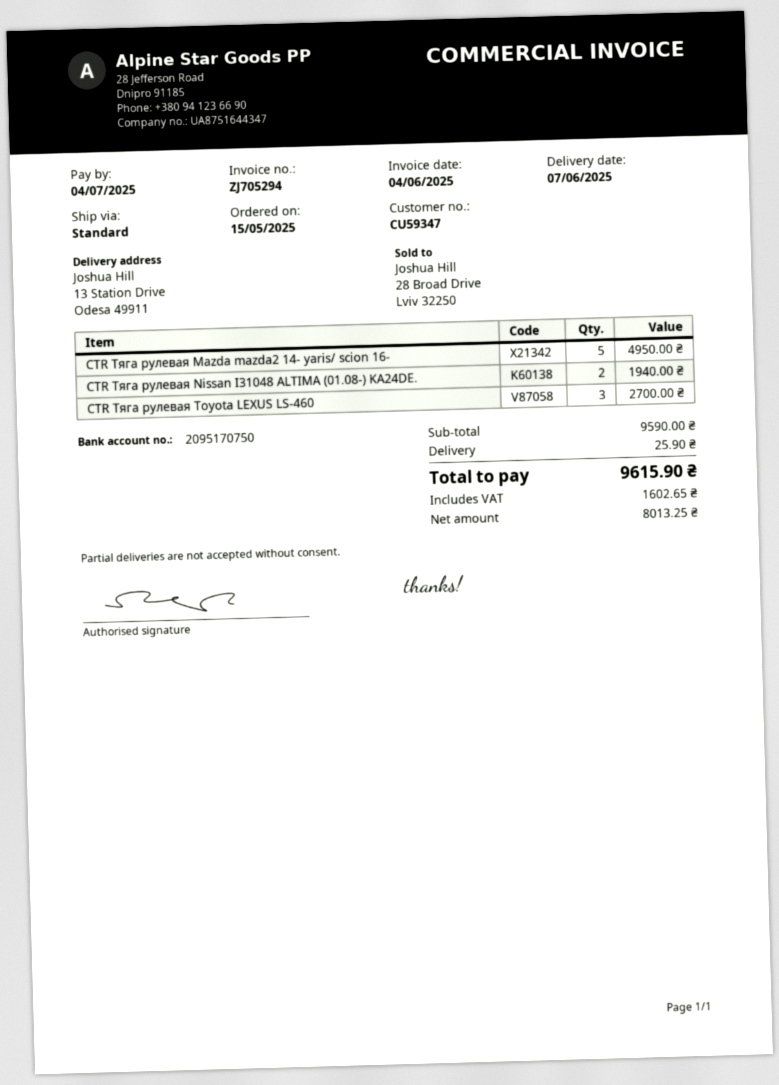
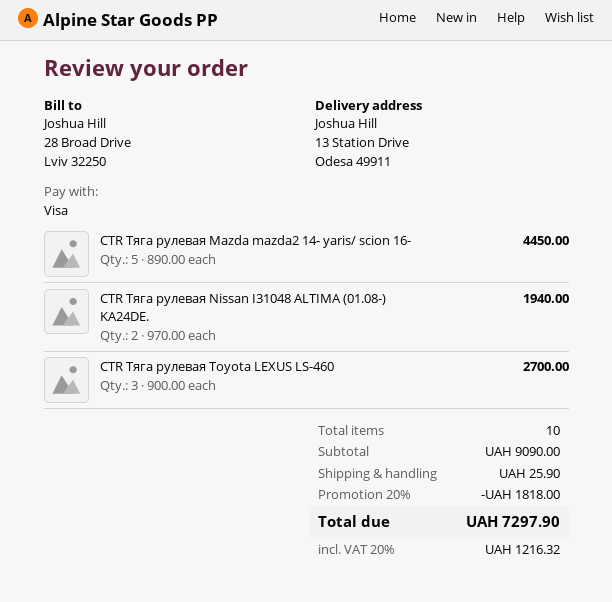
CTR Тяга рулевая Mazda mazda2 14- yaris/ scion 16-: 5 for 4950.00 -> 5 for 4450.00
subtotal: 9590.00 -> 9090.00
discount: none -> 20% = 1818.00
tax: 1602.65 -> 1216.32
total: 9615.90 -> 7297.90

